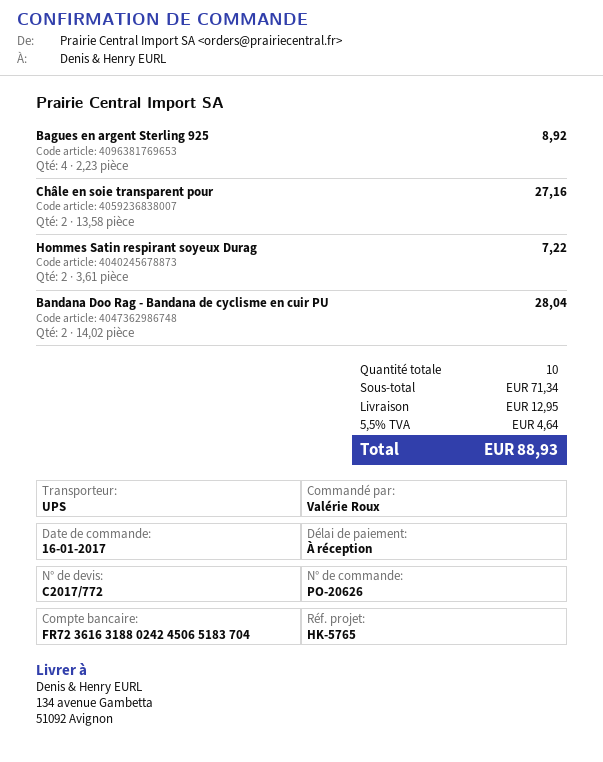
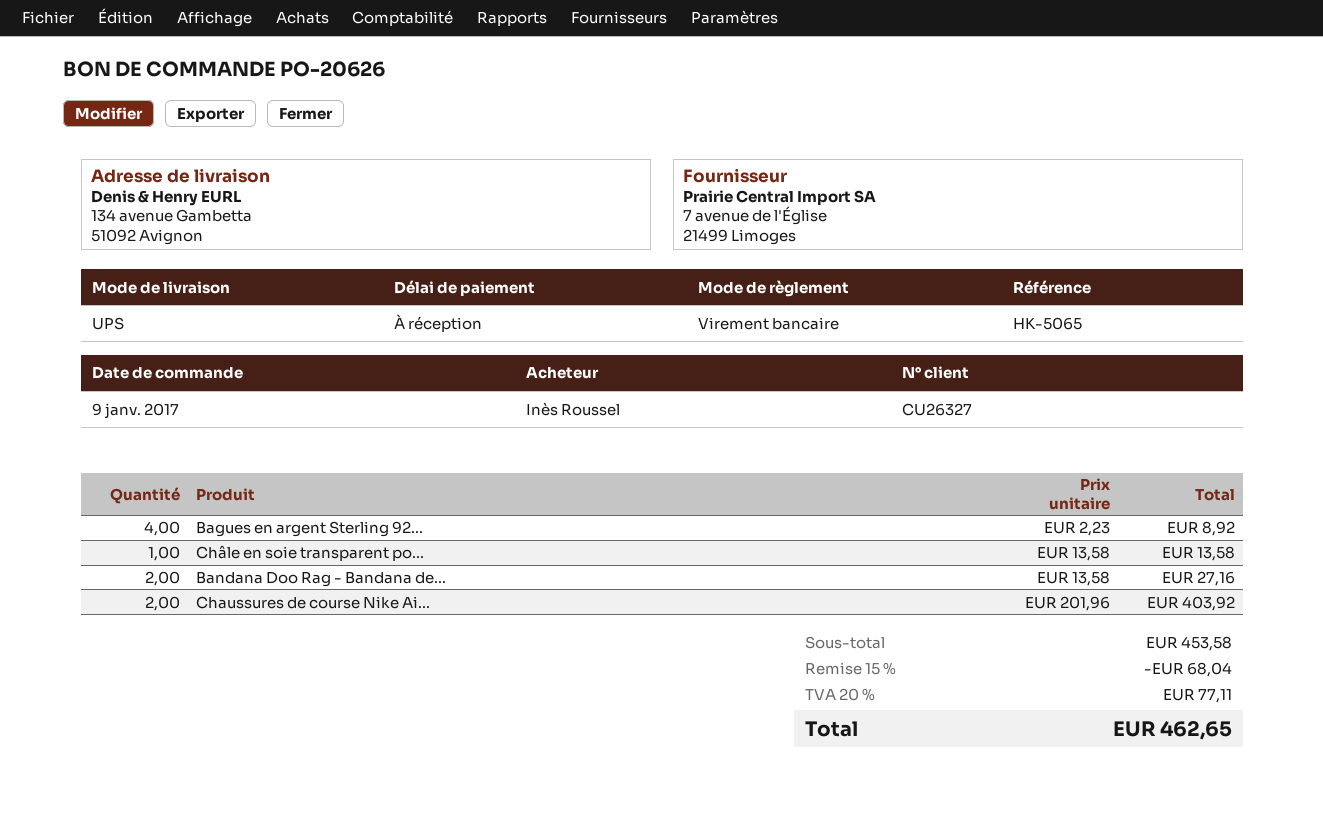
order date: 2017-01-16 -> 2017-01-09
reference: HK-5765 -> HK-5065
ordered by: Valérie Roux -> Inès Roussel
Châle en soie transparent pour: 2 x 13.58 = 27.16 -> 1 x 13.58 = 13.58
Hommes Satin respirant soyeux Durag: 2 x 3.61 = 7.22 -> none
Bandana Doo Rag - Bandana de cyclisme en cuir PU: 2 x 14.02 = 28.04 -> 2 x 13.58 = 27.16
Chaussures de course Nike Ai...: none -> 2 x 201.96 = 403.92
subtotal: 71.34 -> 453.58
discount: none -> 15% = 68.04
shipping: 12.95 -> none
tax: 5.5% = 4.64 -> 20% = 77.11
total: 88.93 -> 462.65

